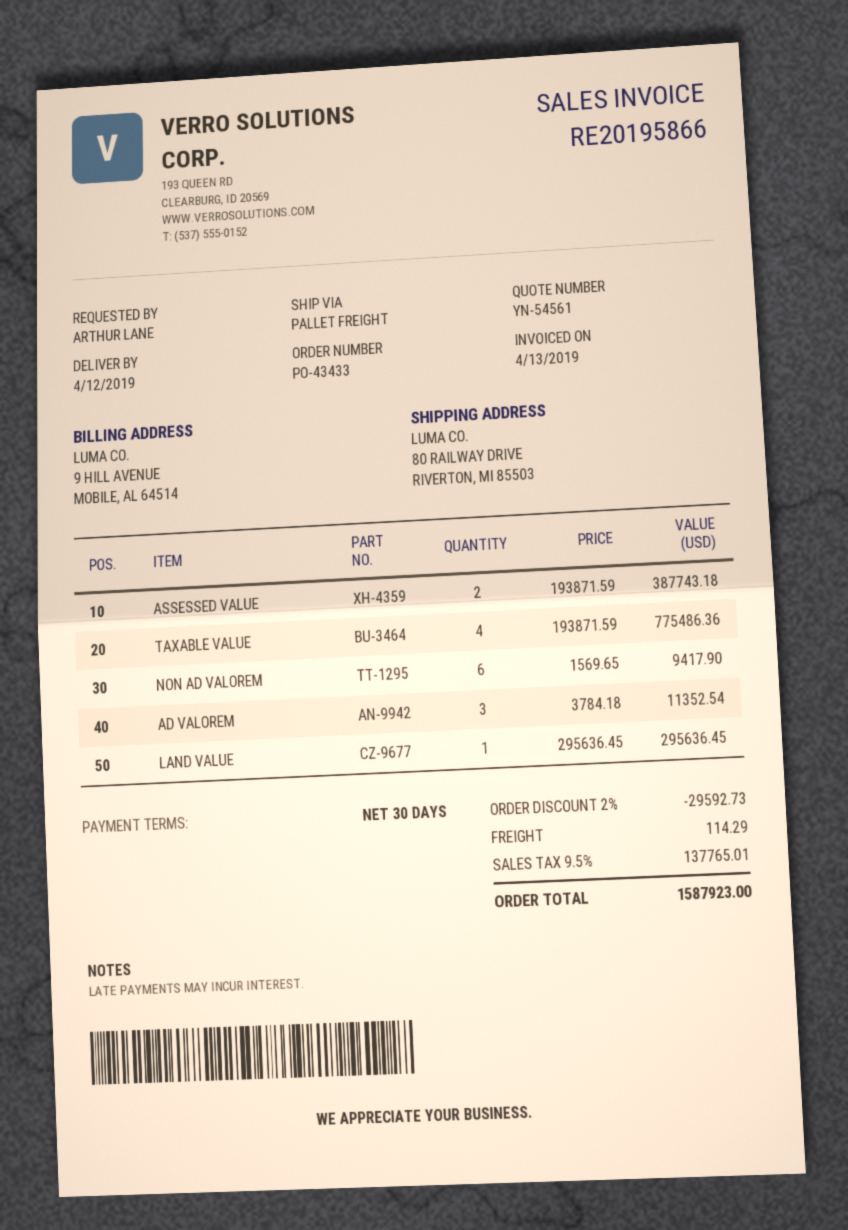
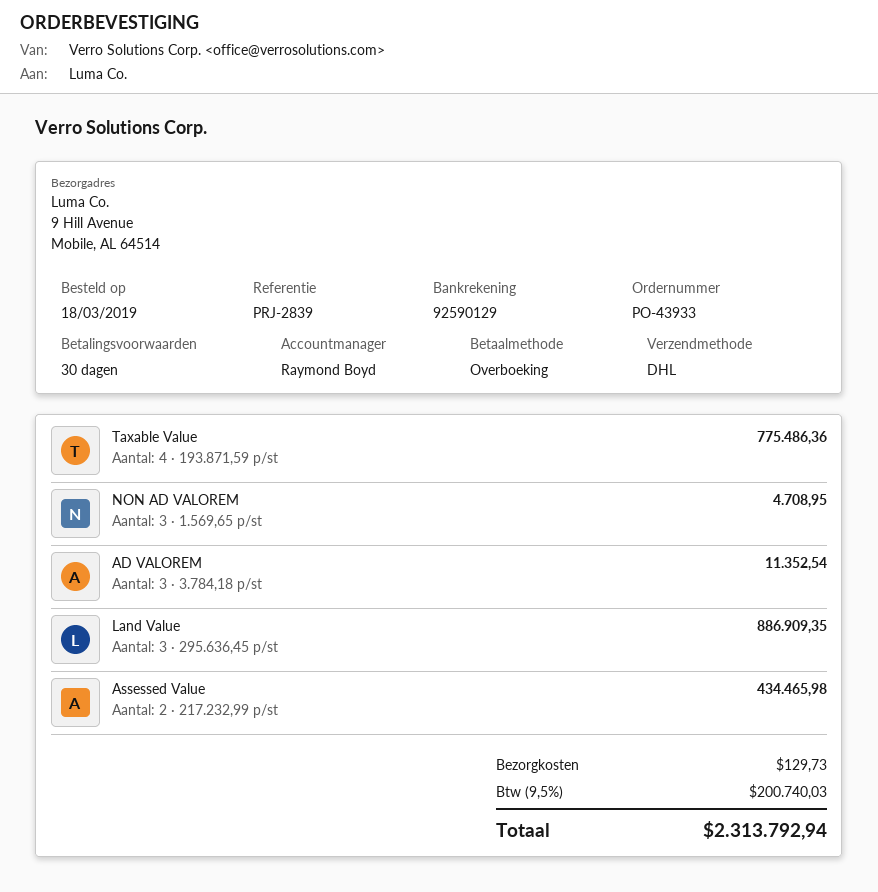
order number: PO-43433 -> PO-43933
shipping method: pallet freight -> DHL
ship to: 80 RAILWAY DRIVE, RIVERTON, MI 85503 -> 9 Hill Avenue, Mobile, AL 64514
ASSESSED VALUE: 2 x 193871.59 = 387743.18 -> 2 x 217232.99 = 434465.98
NON AD VALOREM: 6 x 1569.65 = 9417.90 -> 3 x 1569.65 = 4708.95
LAND VALUE: 1 x 295636.45 = 295636.45 -> 3 x 295636.45 = 886909.35
discount: 2% = 29592.73 -> none
shipping: 114.29 -> 129.73
tax: 9.5% = 137765.01 -> 9.5% = 200740.03
total: 1587923.00 -> 2313792.94

